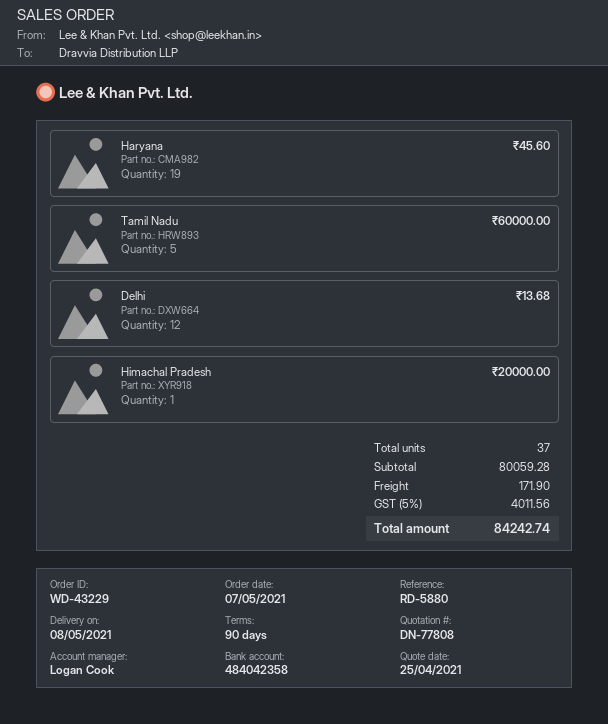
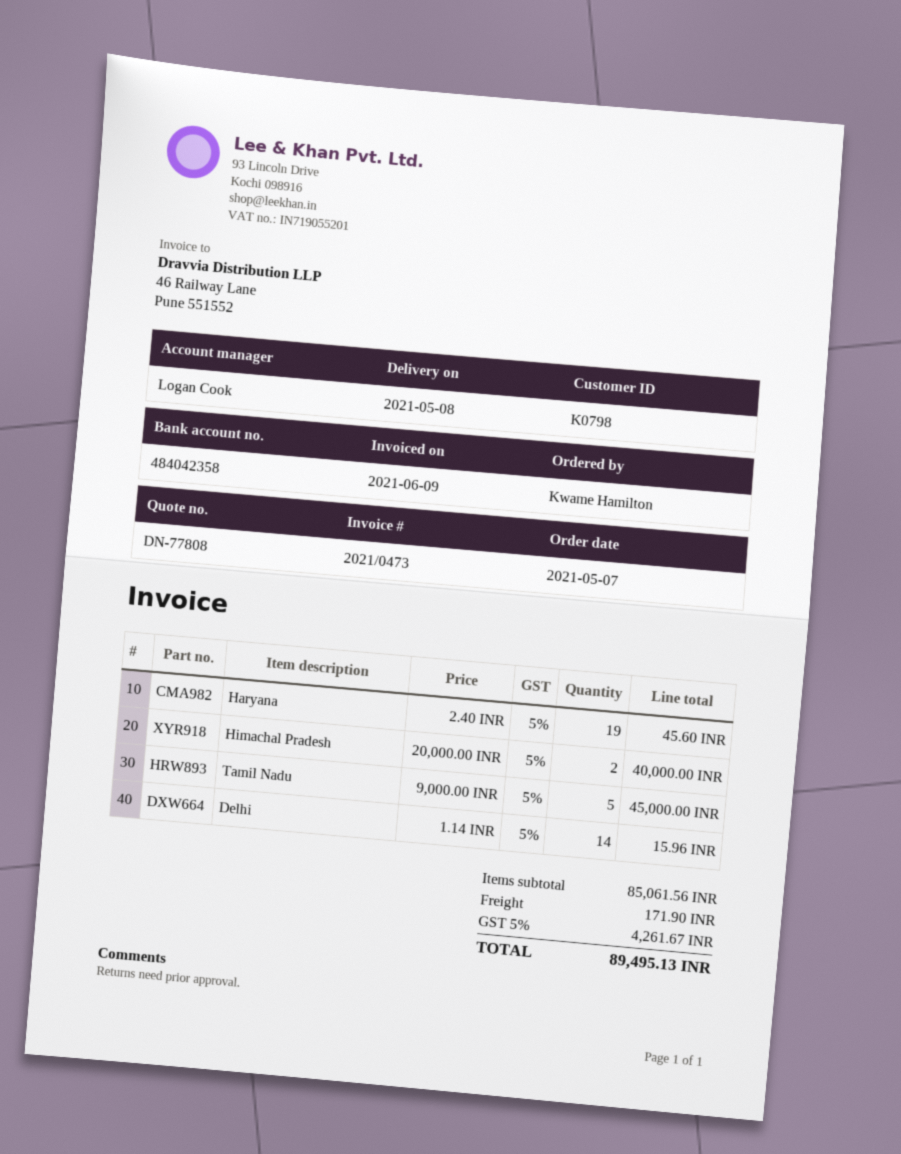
Tamil Nadu: 5 for 60000.00 -> 5 for 45000.00
Delhi: 12 for 13.68 -> 14 for 15.96
Himachal Pradesh: 1 for 20000.00 -> 2 for 40000.00
subtotal: 80059.28 -> 85061.56
tax: 5% = 4011.56 -> 5% = 4261.67
total: 84242.74 -> 89495.13

